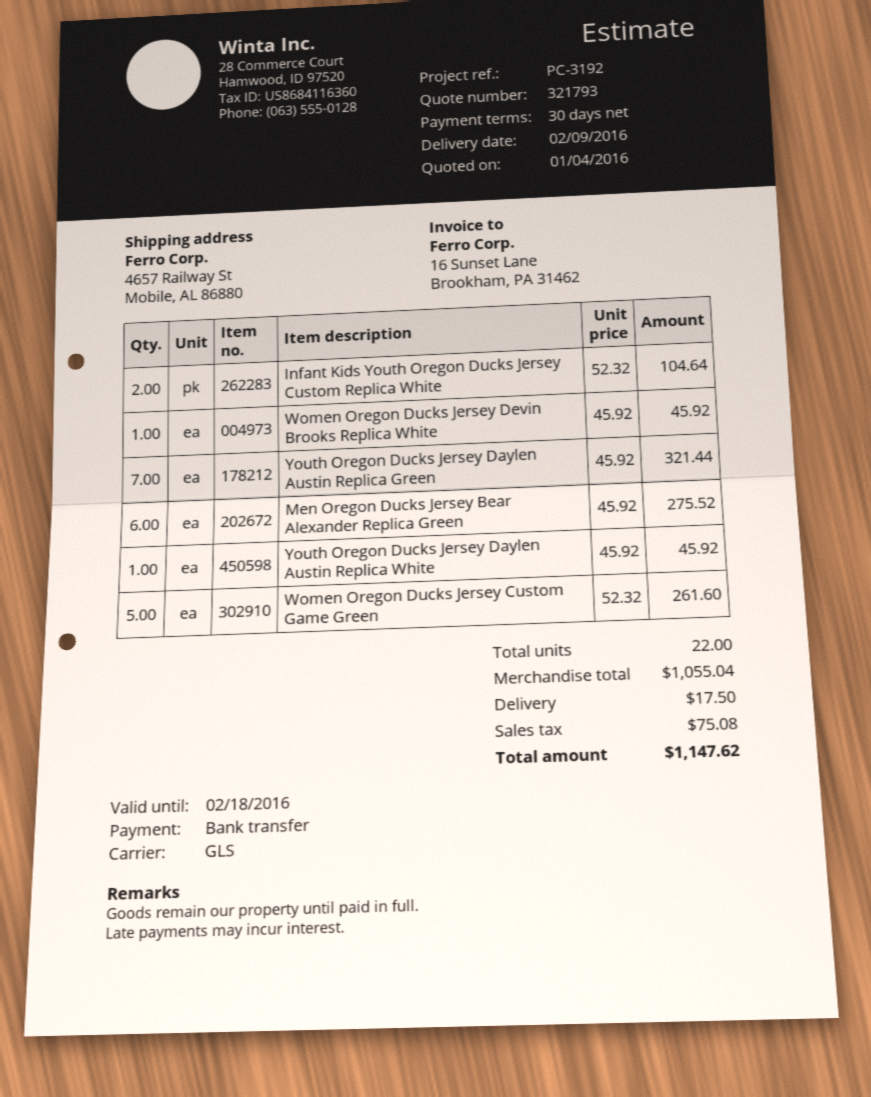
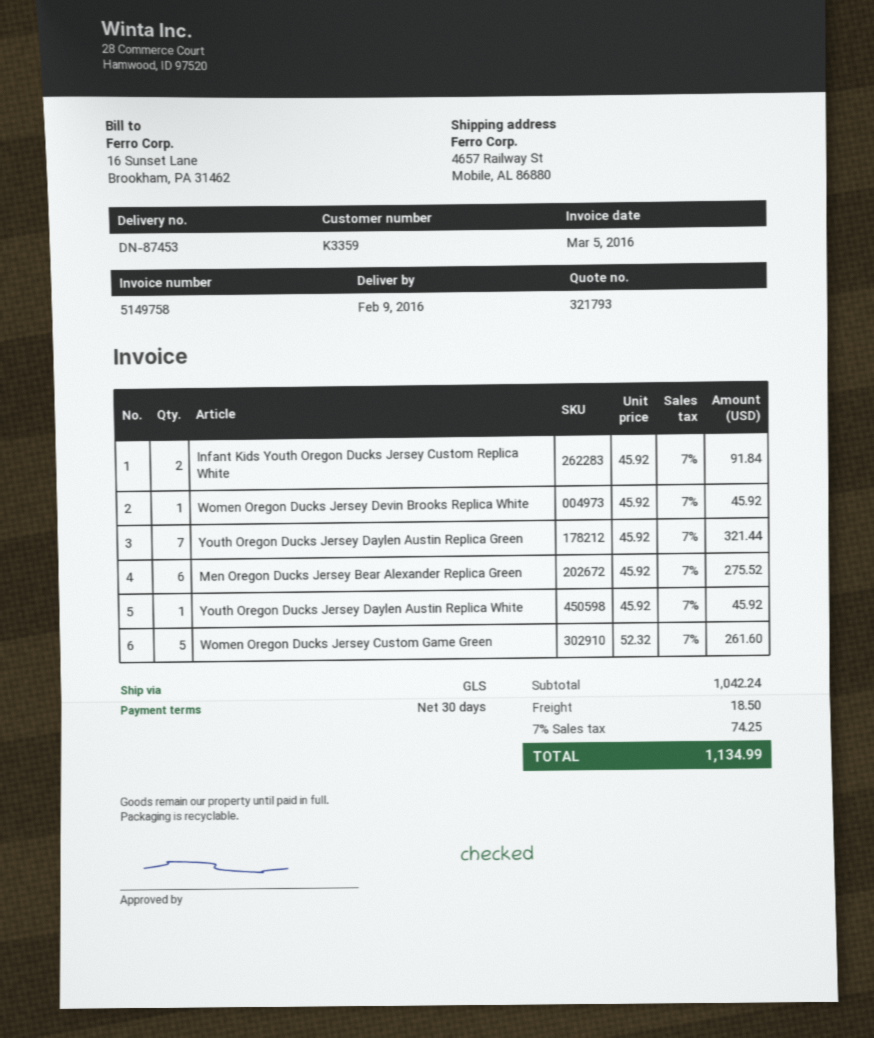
Infant Kids Youth Oregon Ducks Jersey Custom Replica White: 2 x 52.32 = 104.64 -> 2 x 45.92 = 91.84
subtotal: 1055.04 -> 1042.24
shipping: 17.50 -> 18.50
tax: 75.08 -> 74.25
total: 1147.62 -> 1134.99

